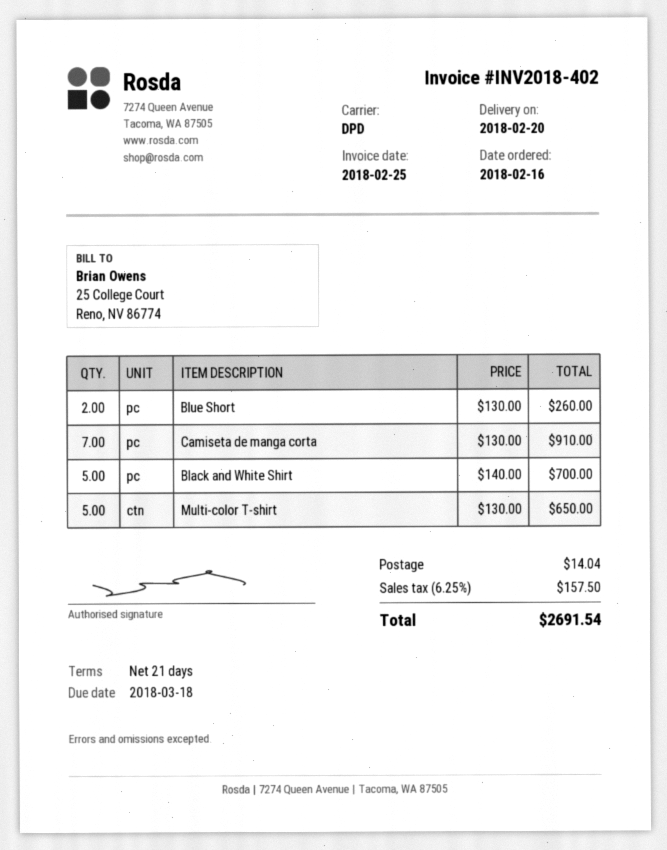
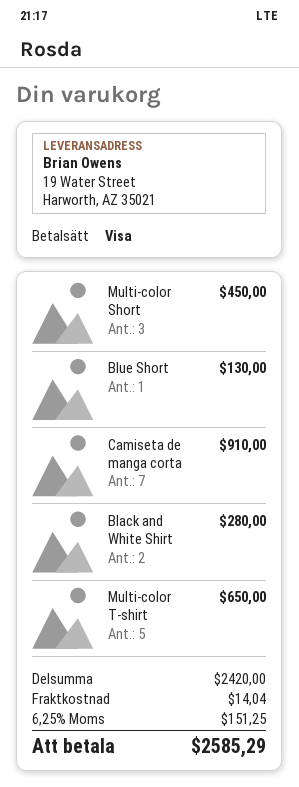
Blue Short: 2 for 260.00 -> 1 for 130.00
Black and White Shirt: 5 for 700.00 -> 2 for 280.00
Multi-color Short: none -> 3 for 450.00
tax: 6.25% = 157.50 -> 6.25% = 151.25
total: 2691.54 -> 2585.29

